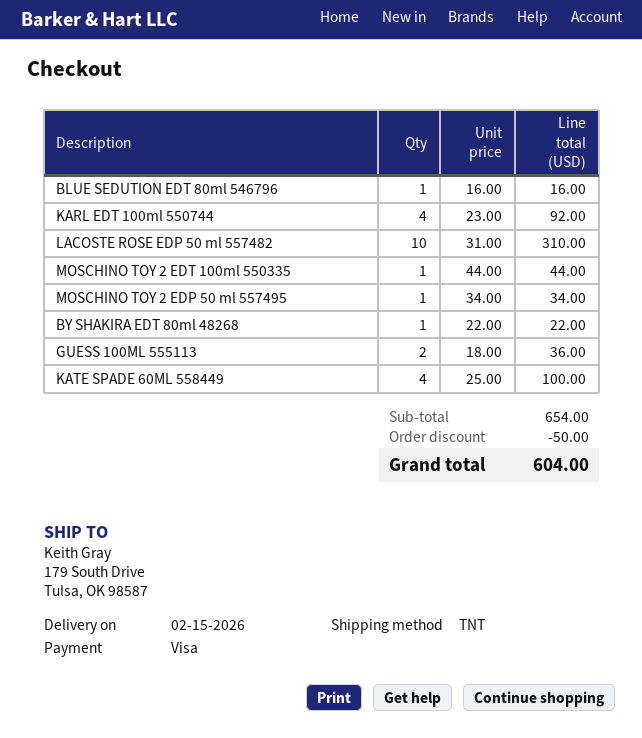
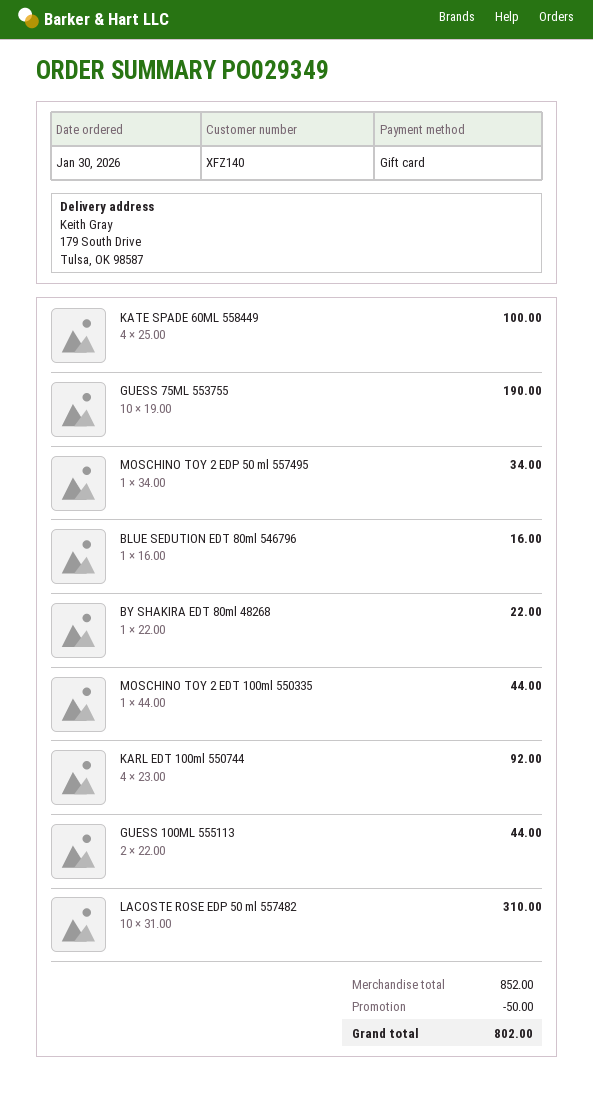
payment method: Visa -> gift card
GUESS 100ML 555113: 2 x 18.00 = 36.00 -> 2 x 22.00 = 44.00
GUESS 75ML 553755: none -> 10 x 19.00 = 190.00
subtotal: 654.00 -> 852.00
total: 604.00 -> 802.00

